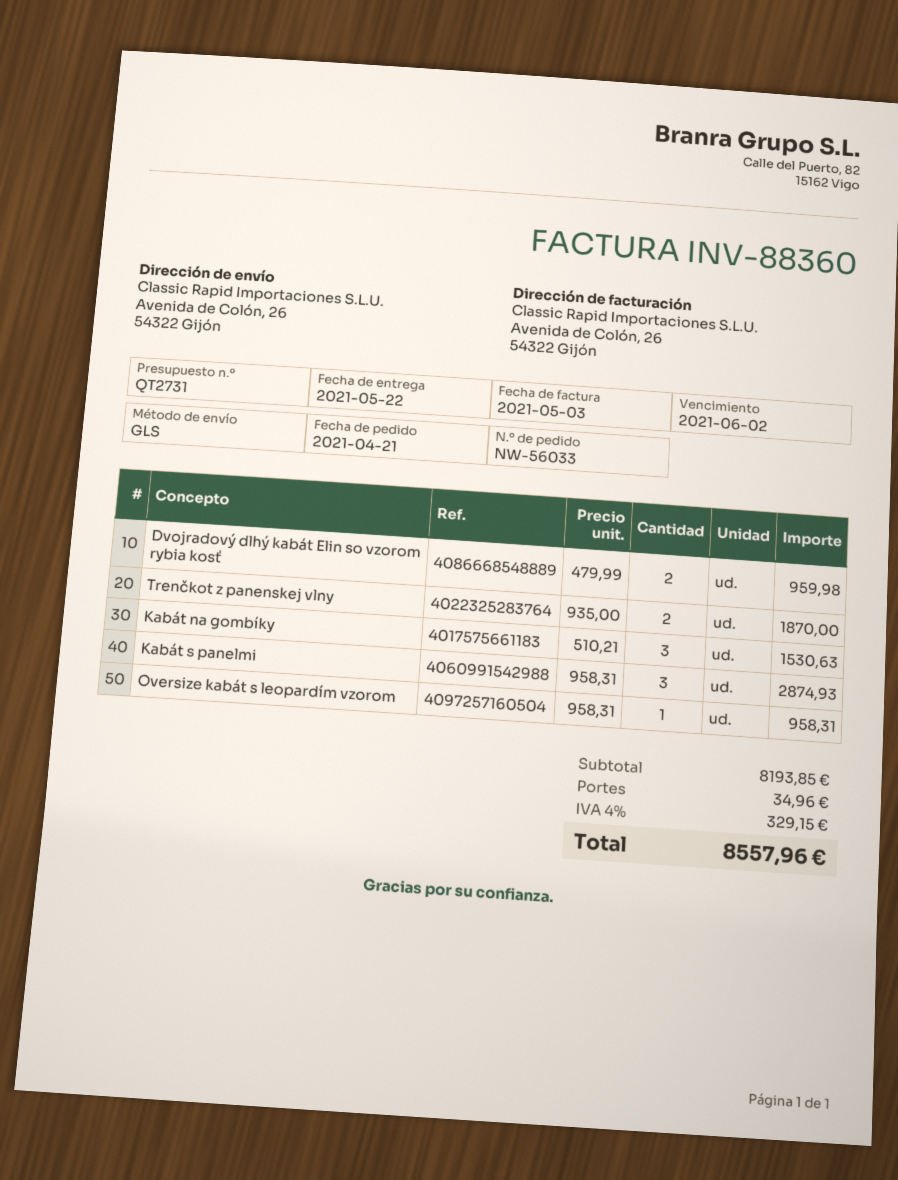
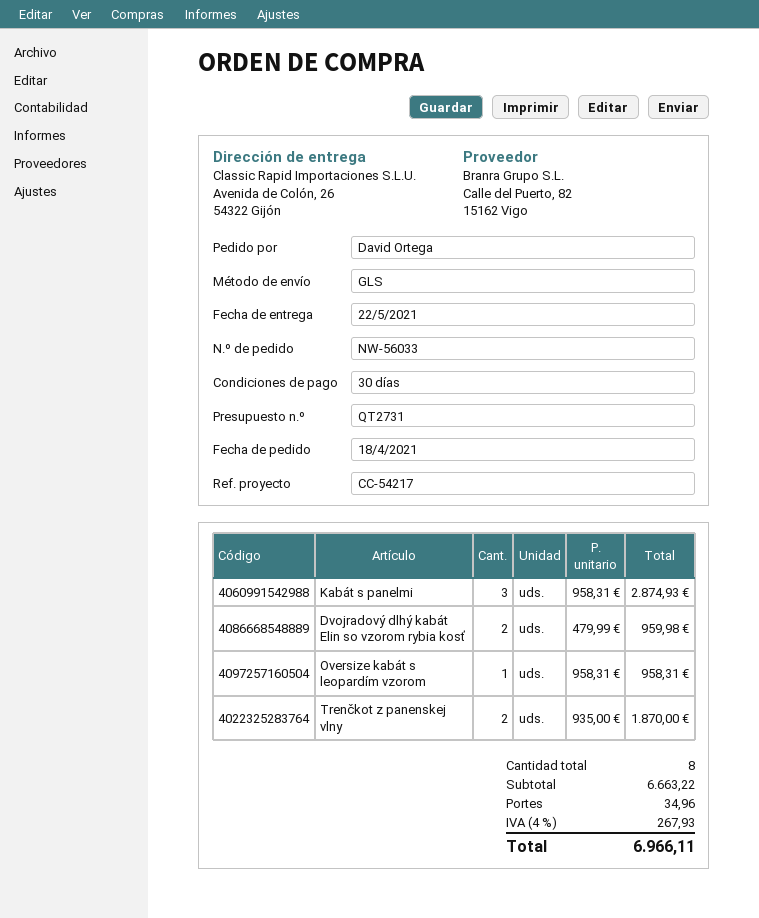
order date: 2021-04-21 -> 2021-04-18
Kabát na gombíky: 3 x 510.21 = 1530.63 -> none
subtotal: 8193.85 -> 6663.22
tax: 4% = 329.15 -> 4% = 267.93
total: 8557.96 -> 6966.11

